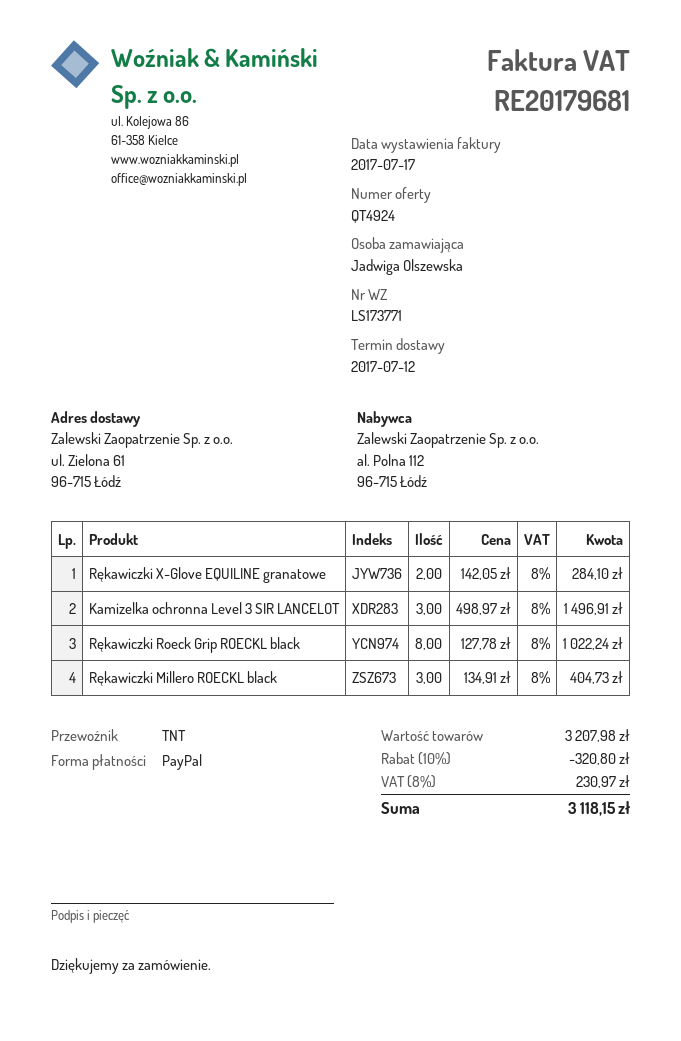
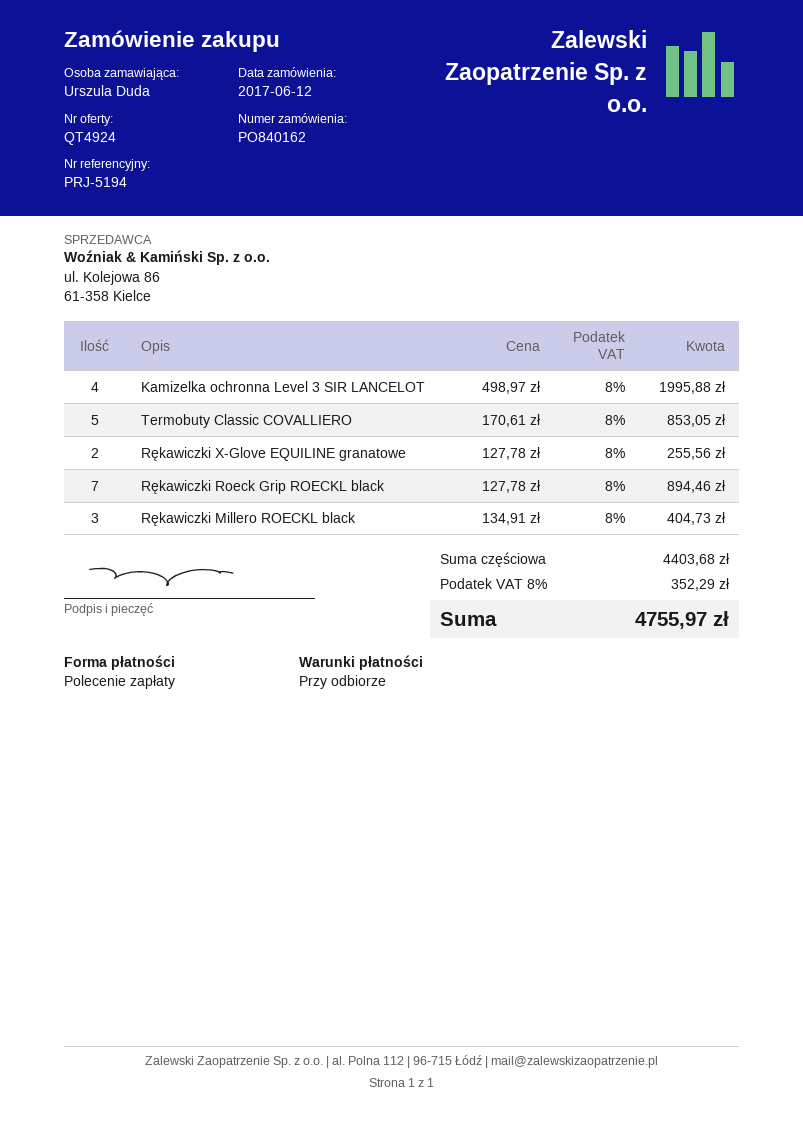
ordered by: Jadwiga Olszewska -> Urszula Duda
payment method: PayPal -> direct debit
Rękawiczki X-Glove EQUILINE granatowe: 2 x 142.05 = 284.10 -> 2 x 127.78 = 255.56
Kamizelka ochronna Level 3 SIR LANCELOT: 3 x 498.97 = 1496.91 -> 4 x 498.97 = 1995.88
Rękawiczki Roeck Grip ROECKL black: 8 x 127.78 = 1022.24 -> 7 x 127.78 = 894.46
Termobuty Classic COVALLIERO: none -> 5 x 170.61 = 853.05
subtotal: 3207.98 -> 4403.68
discount: 10% = 320.80 -> none
tax: 8% = 230.97 -> 8% = 352.29
total: 3118.15 -> 4755.97

